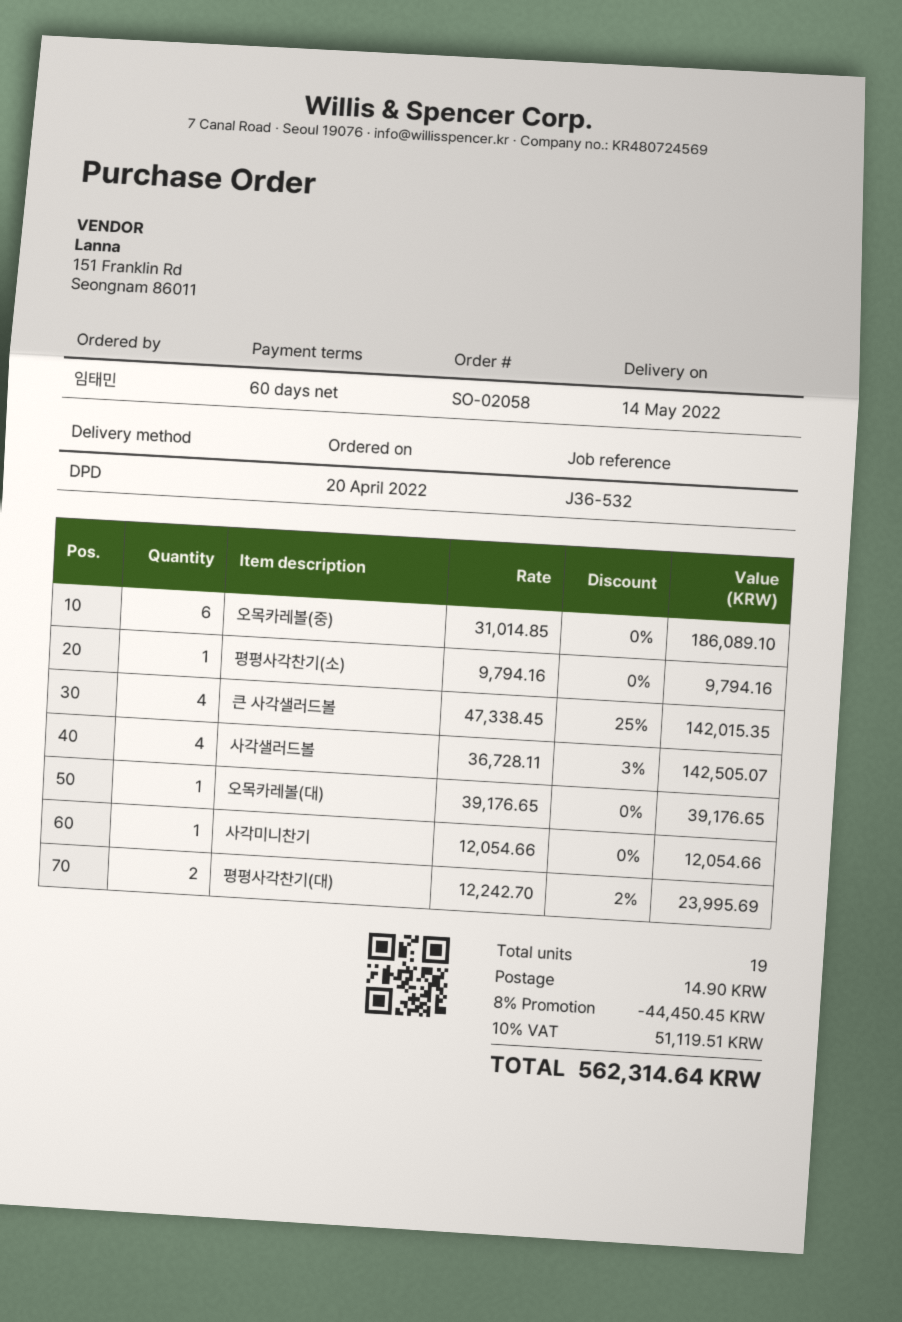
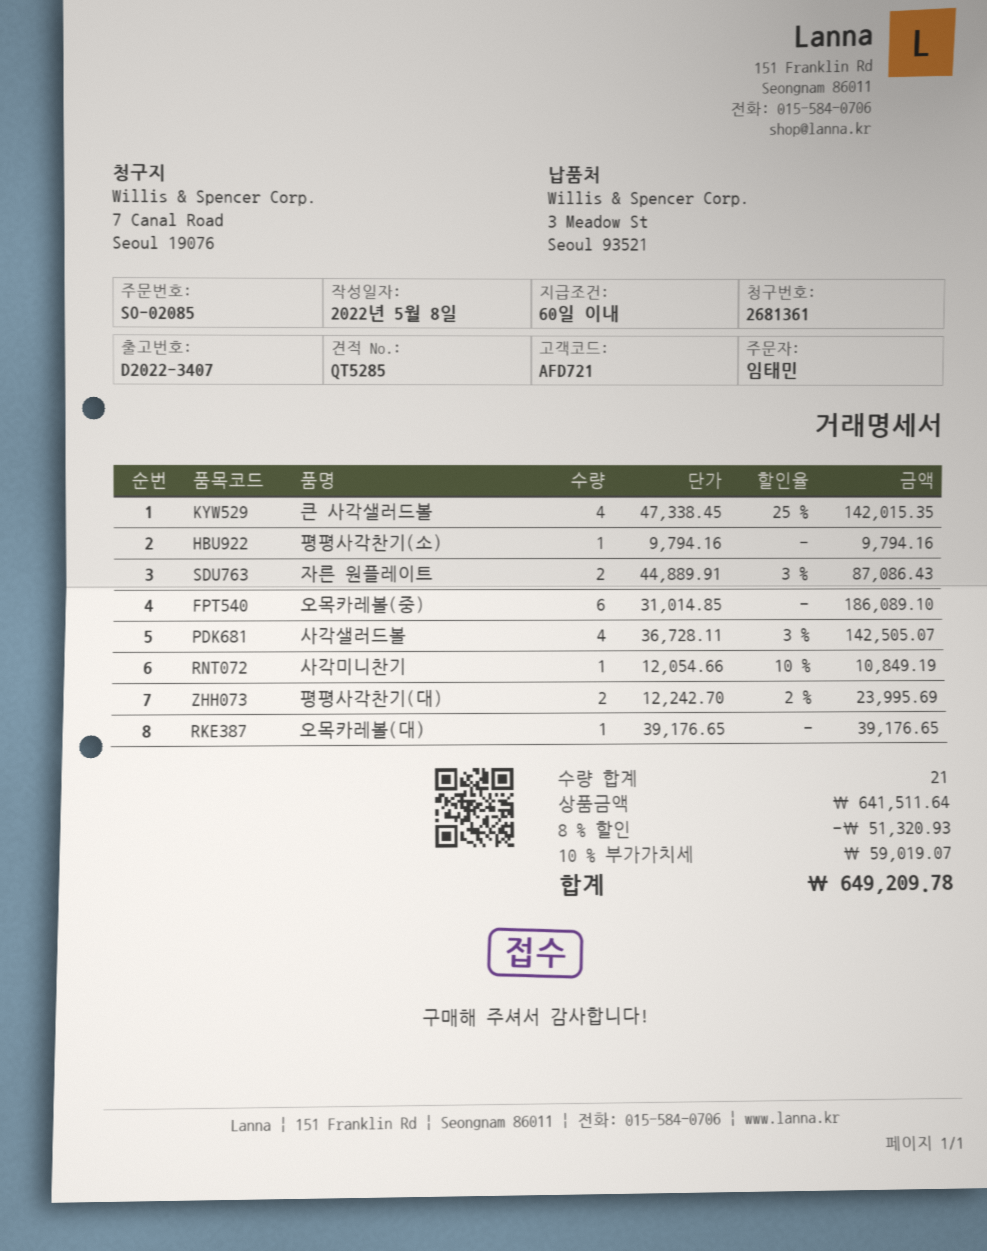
order number: SO-02058 -> SO-02085
사각미니찬기: 1 x 12054.66 = 12054.66 -> 1 x 12054.66 - 10% = 10849.19
자른 원플레이트: none -> 2 x 44889.91 - 3% = 87086.43
total quantity: 19 -> 21
discount: 8% = 44450.45 -> 8% = 51320.93
shipping: 14.90 -> none
tax: 10% = 51119.51 -> 10% = 59019.07
total: 562314.64 -> 649209.78

